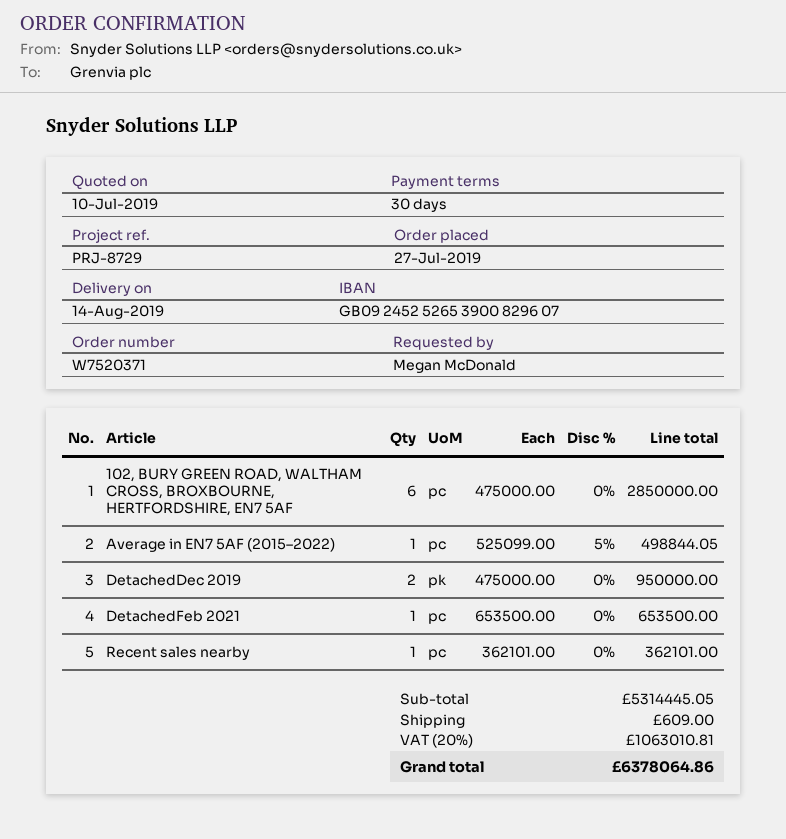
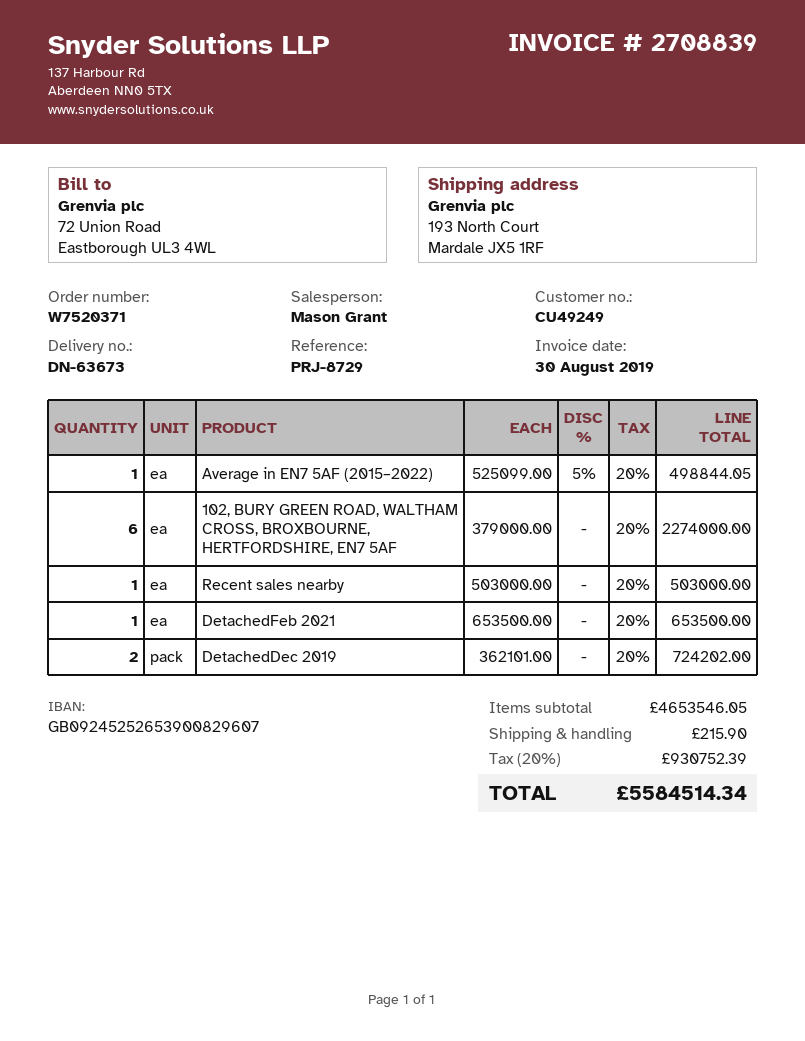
102, BURY GREEN ROAD, WALTHAM CROSS, BROXBOURNE, HERTFORDSHIRE, EN7 5AF: 6 x 475000.00 = 2850000.00 -> 6 x 379000.00 = 2274000.00
DetachedDec 2019: 2 x 475000.00 = 950000.00 -> 2 x 362101.00 = 724202.00
Recent sales nearby: 1 x 362101.00 = 362101.00 -> 1 x 503000.00 = 503000.00
subtotal: 5314445.05 -> 4653546.05
shipping: 609.00 -> 215.90
tax: 20% = 1063010.81 -> 20% = 930752.39
total: 6378064.86 -> 5584514.34

